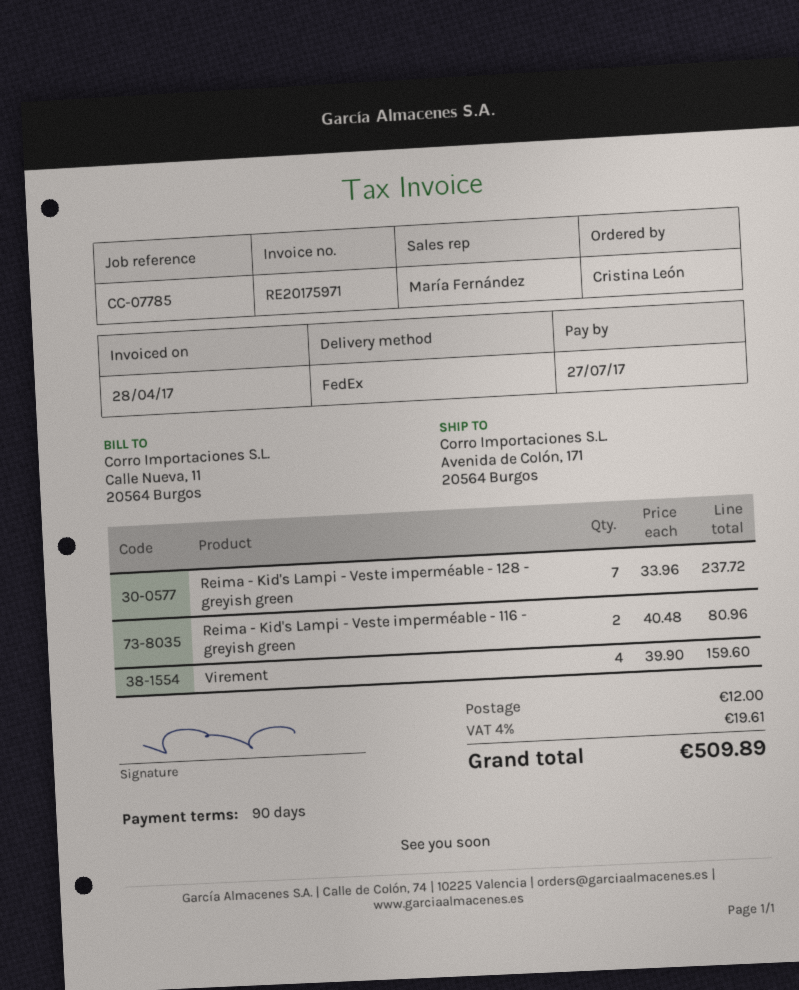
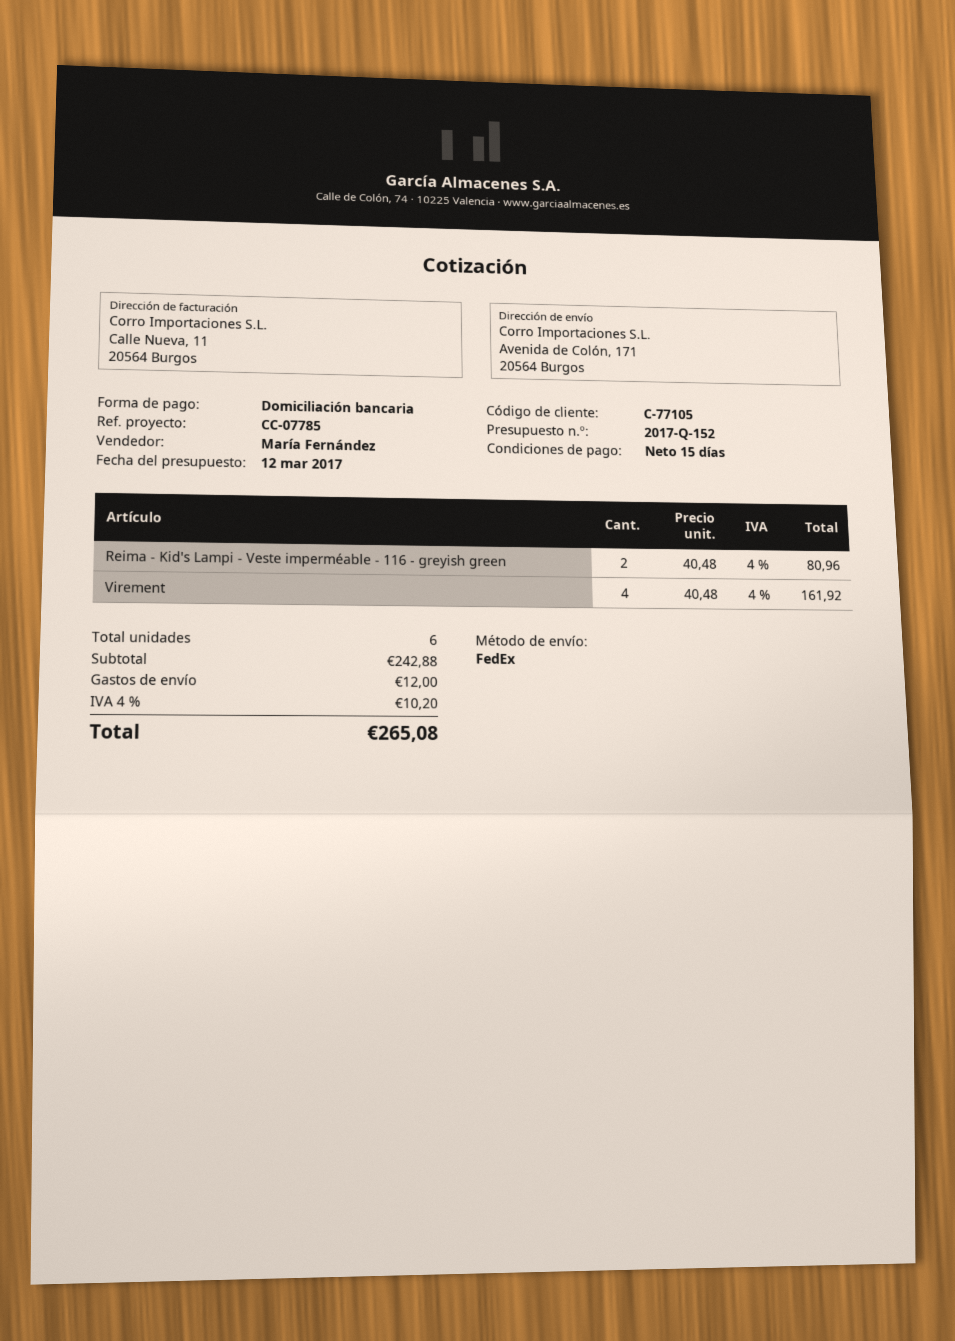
payment terms: 90 days -> 15 days
Reima - Kid's Lampi - Veste imperméable - 128 - greyish green: 7 x 33.96 = 237.72 -> none
Virement: 4 x 39.90 = 159.60 -> 4 x 40.48 = 161.92
tax: 4% = 19.61 -> 4% = 10.20
total: 509.89 -> 265.08

